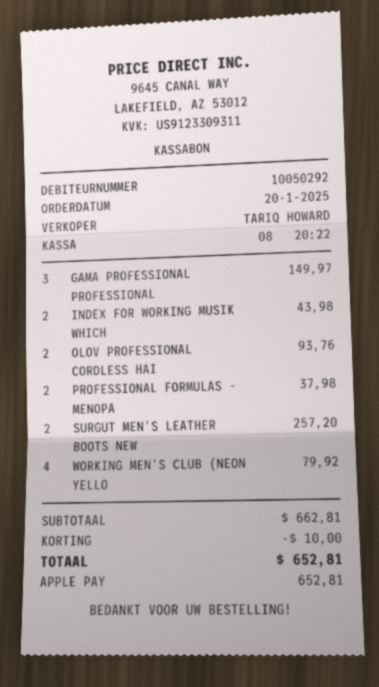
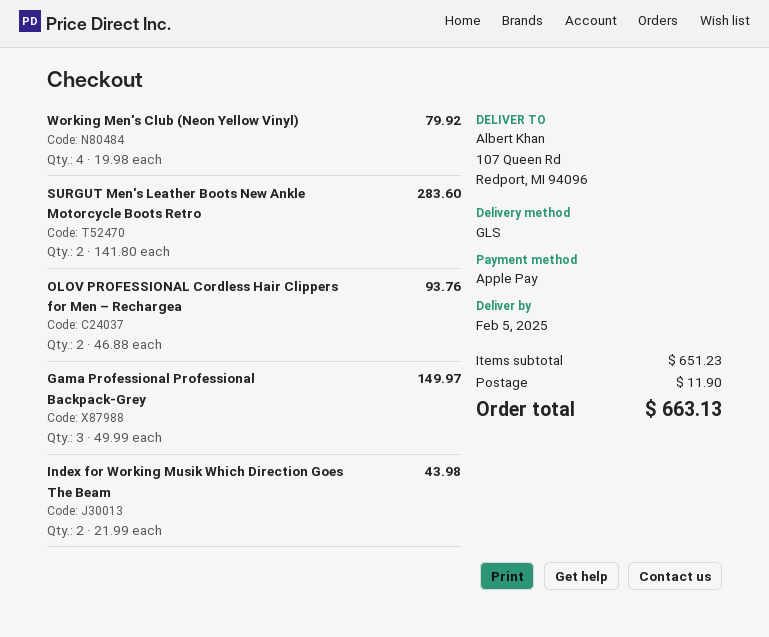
PROFESSIONAL FORMULAS - MENOPA: 2 for 37.98 -> none
SURGUT MEN'S LEATHER BOOTS NEW: 2 for 257.20 -> 2 for 283.60
subtotal: 662.81 -> 651.23
discount: 10.00 -> none
shipping: none -> 11.90
total: 652.81 -> 663.13

